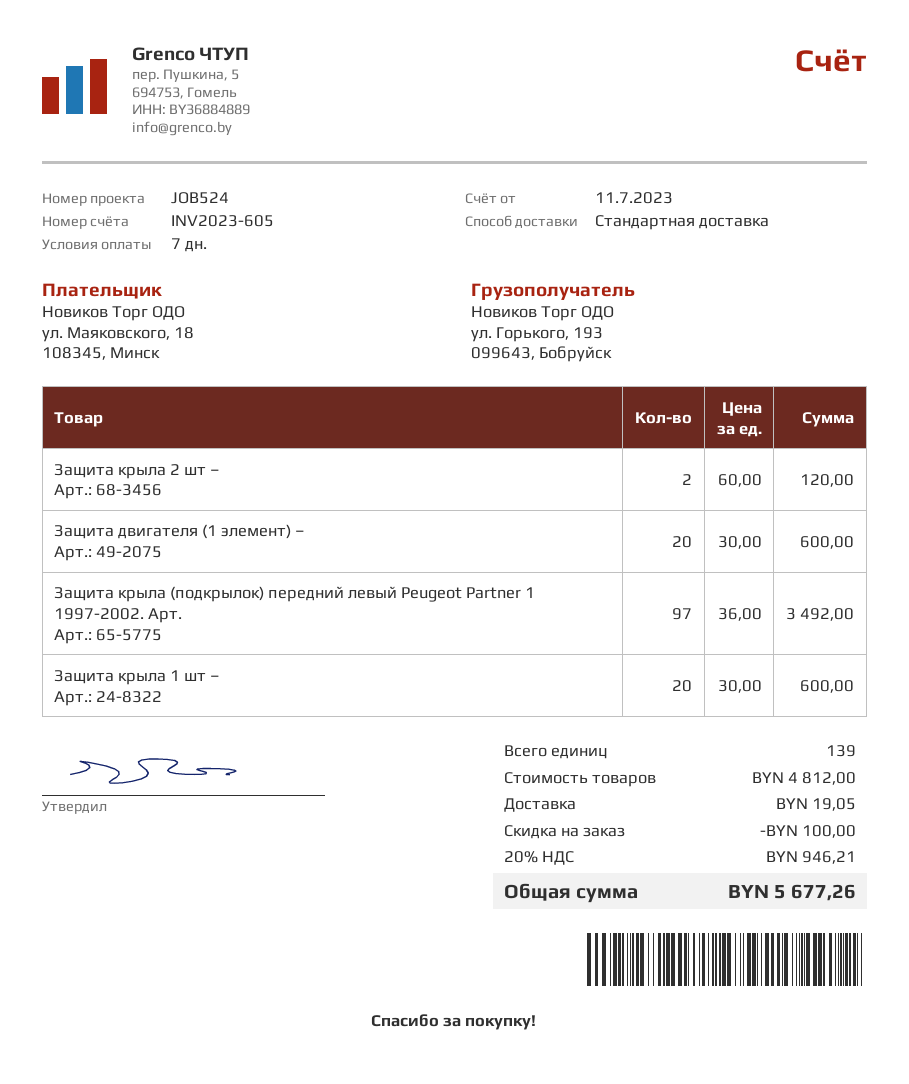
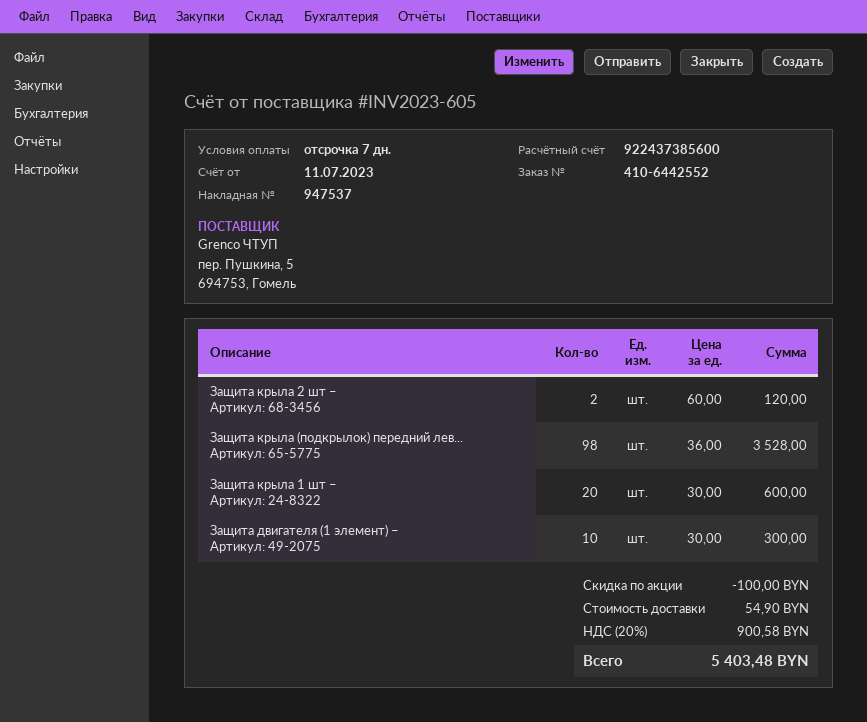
Защита двигателя (1 элемент) –: 20 x 30.00 = 600.00 -> 10 x 30.00 = 300.00
Защита крыла (подкрылок) передний левый Peugeot Partner 1 1997-2002. Арт.: 97 x 36.00 = 3492.00 -> 98 x 36.00 = 3528.00
shipping: 19.05 -> 54.90
tax: 20% = 946.21 -> 20% = 900.58
total: 5677.26 -> 5403.48

